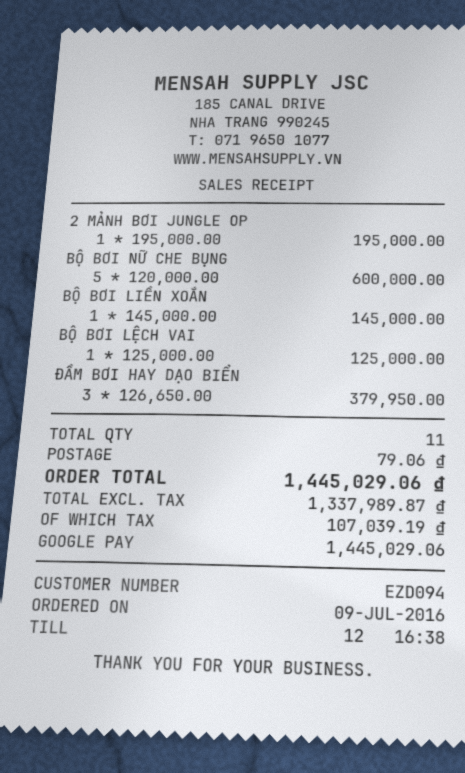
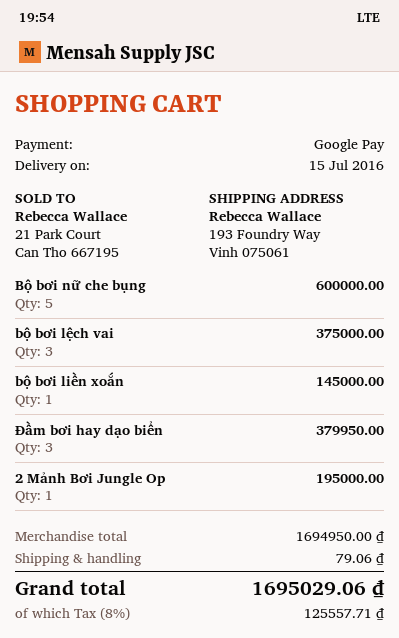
BỘ BƠI LỆCH VAI: 1 for 125000.00 -> 3 for 375000.00
tax: 107039.19 -> 125557.71
total: 1445029.06 -> 1695029.06

